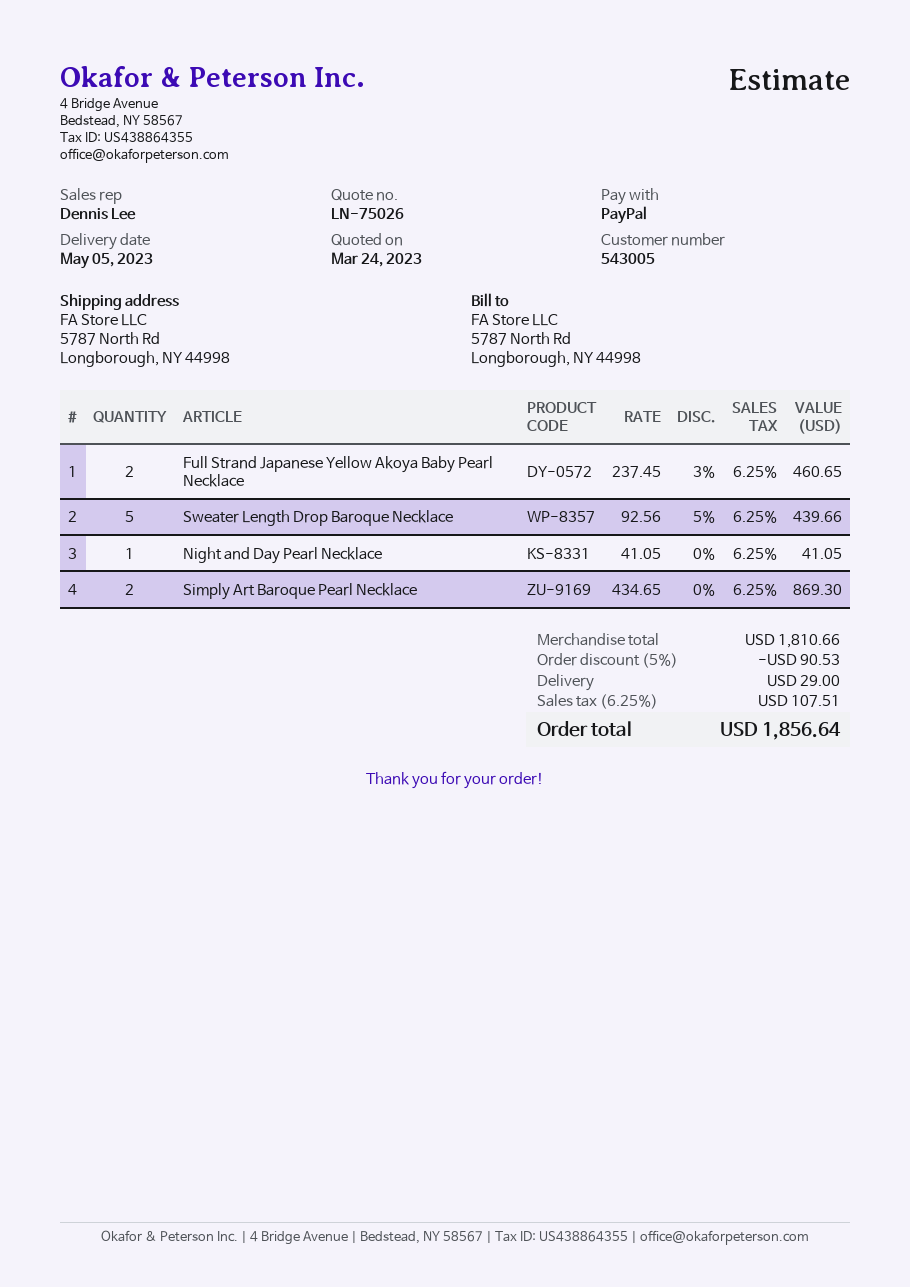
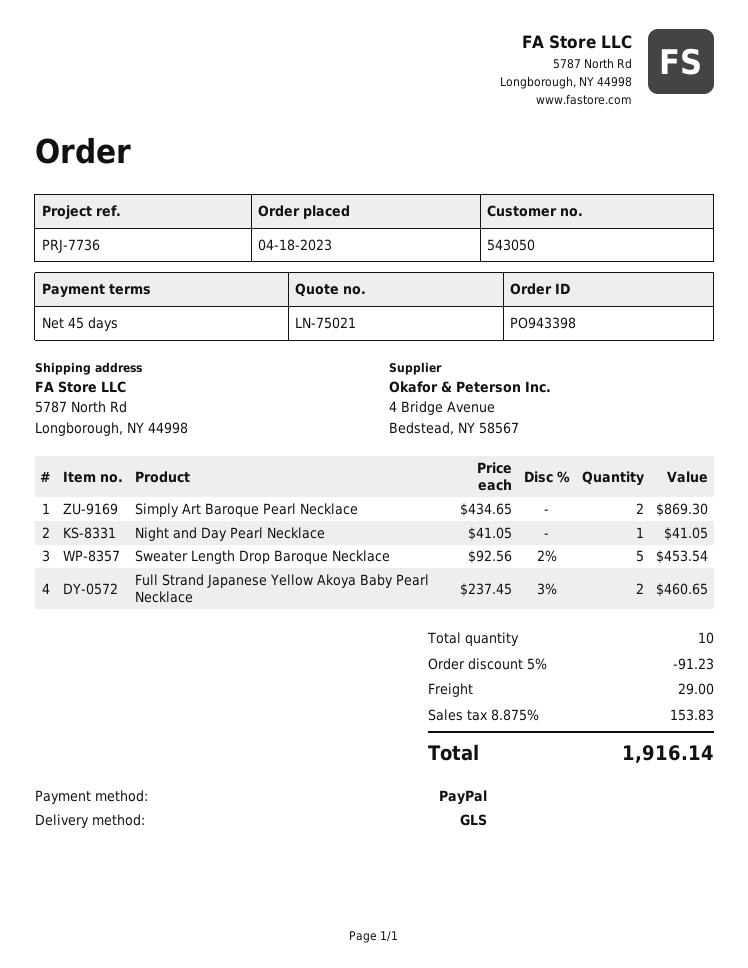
quote number: LN-75026 -> LN-75021
customer number: 543005 -> 543050
Sweater Length Drop Baroque Necklace: 5 x 92.56 - 5% = 439.66 -> 5 x 92.56 - 2% = 453.54
discount: 5% = 90.53 -> 5% = 91.23
tax: 6.25% = 107.51 -> 8.875% = 153.83
total: 1856.64 -> 1916.14

